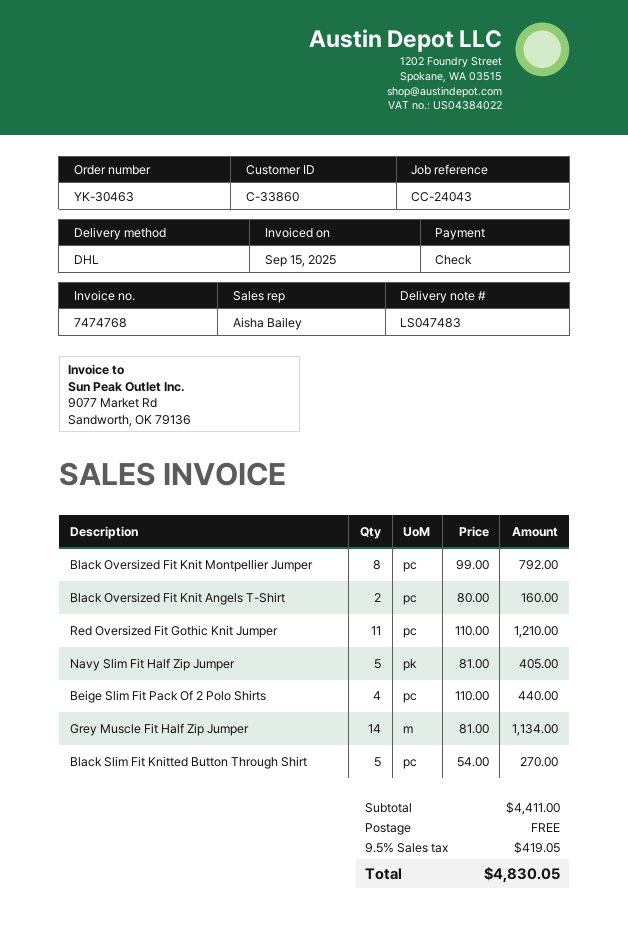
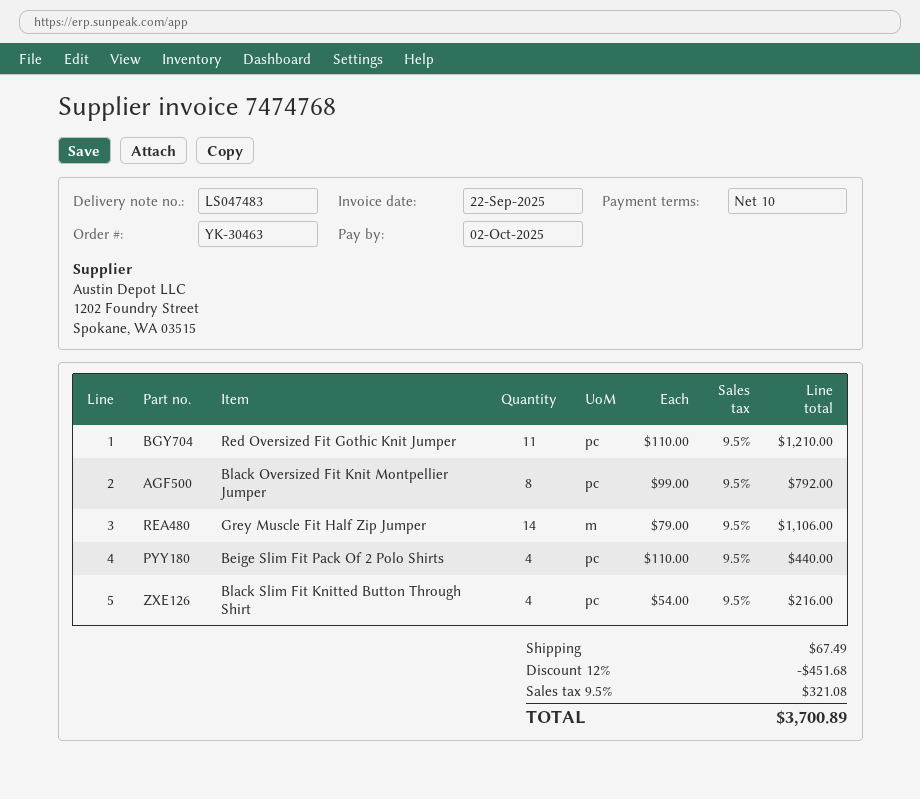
invoice date: 2025-09-15 -> 2025-09-22
Black Oversized Fit Knit Angels T-Shirt: 2 x 80.00 = 160.00 -> none
Navy Slim Fit Half Zip Jumper: 5 x 81.00 = 405.00 -> none
Grey Muscle Fit Half Zip Jumper: 14 x 81.00 = 1134.00 -> 14 x 79.00 = 1106.00
Black Slim Fit Knitted Button Through Shirt: 5 x 54.00 = 270.00 -> 4 x 54.00 = 216.00
discount: none -> 12% = 451.68
shipping: 0.00 -> 67.49
tax: 9.5% = 419.05 -> 9.5% = 321.08
total: 4830.05 -> 3700.89

